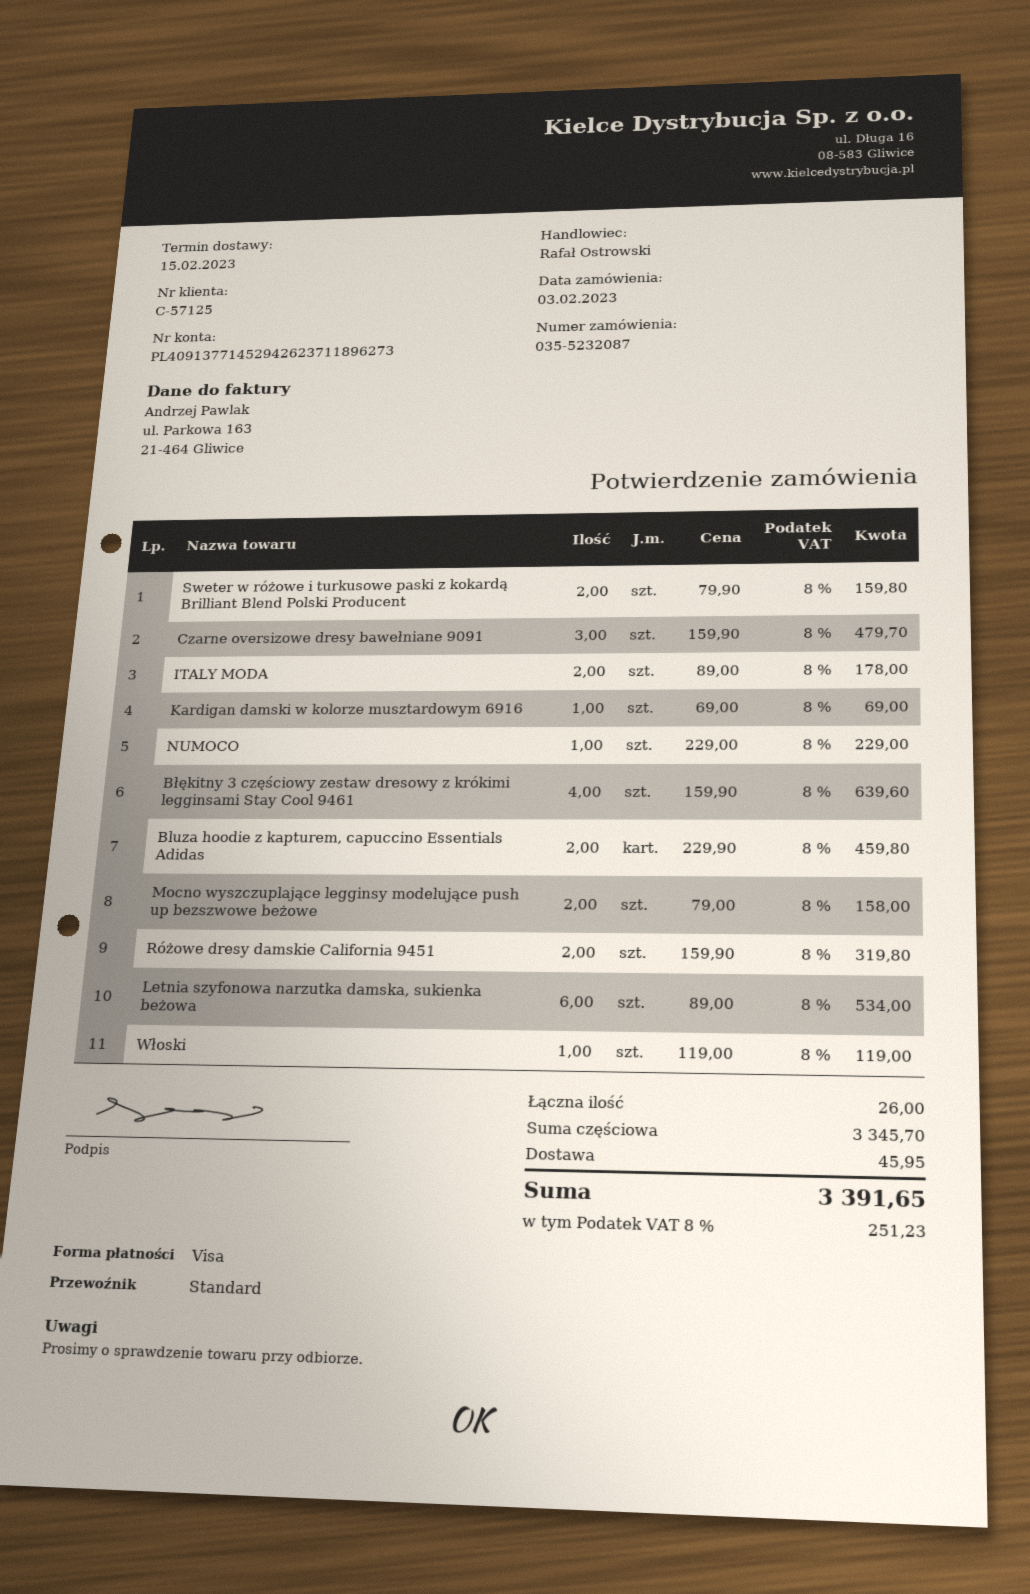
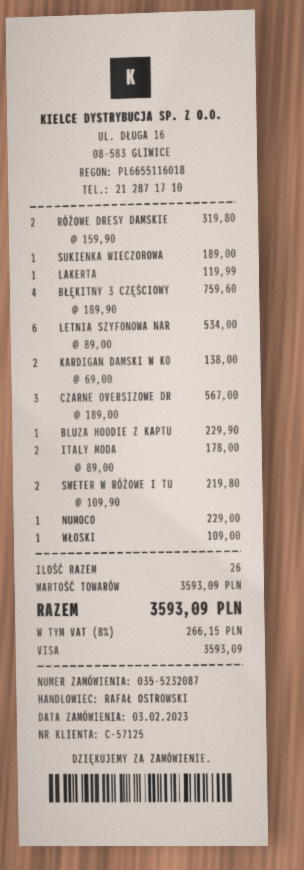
Sweter w różowe i turkusowe paski z kokardą Brilliant Blend Polski Producent: 2 x 79.90 = 159.80 -> 2 x 109.90 = 219.80
Czarne oversizowe dresy bawełniane 9091: 3 x 159.90 = 479.70 -> 3 x 189.00 = 567.00
Kardigan damski w kolorze musztardowym 6916: 1 x 69.00 = 69.00 -> 2 x 69.00 = 138.00
Błękitny 3 częściowy zestaw dresowy z krókimi legginsami Stay Cool 9461: 4 x 159.90 = 639.60 -> 4 x 189.90 = 759.60
Bluza hoodie z kapturem, capuccino Essentials Adidas: 2 x 229.90 = 459.80 -> 1 x 229.90 = 229.90
Mocno wyszczuplające legginsy modelujące push up bezszwowe beżowe: 2 x 79.00 = 158.00 -> none
Włoski: 1 x 119.00 = 119.00 -> 1 x 109.00 = 109.00
SUKIENKA WIECZOROWA: none -> 1 x 189.00 = 189.00
LAKERTA: none -> 1 x 119.99 = 119.99
subtotal: 3345.70 -> 3593.09
shipping: 45.95 -> none
tax: 8% = 251.23 -> 8% = 266.15
total: 3391.65 -> 3593.09

